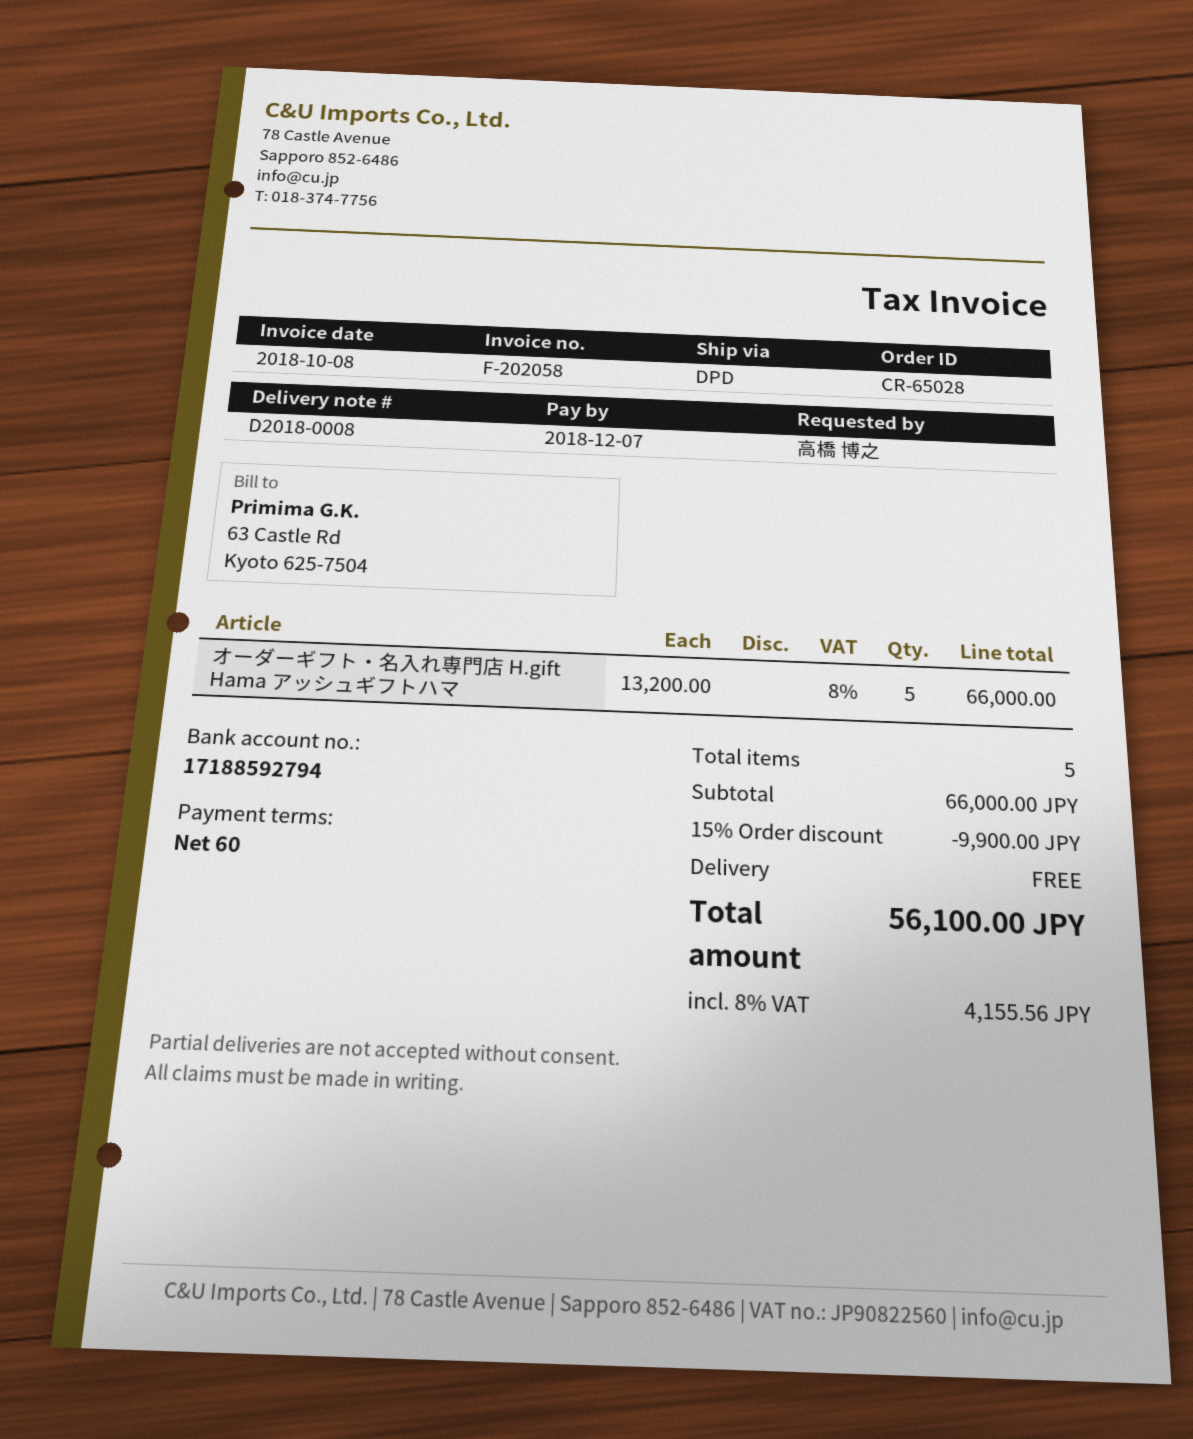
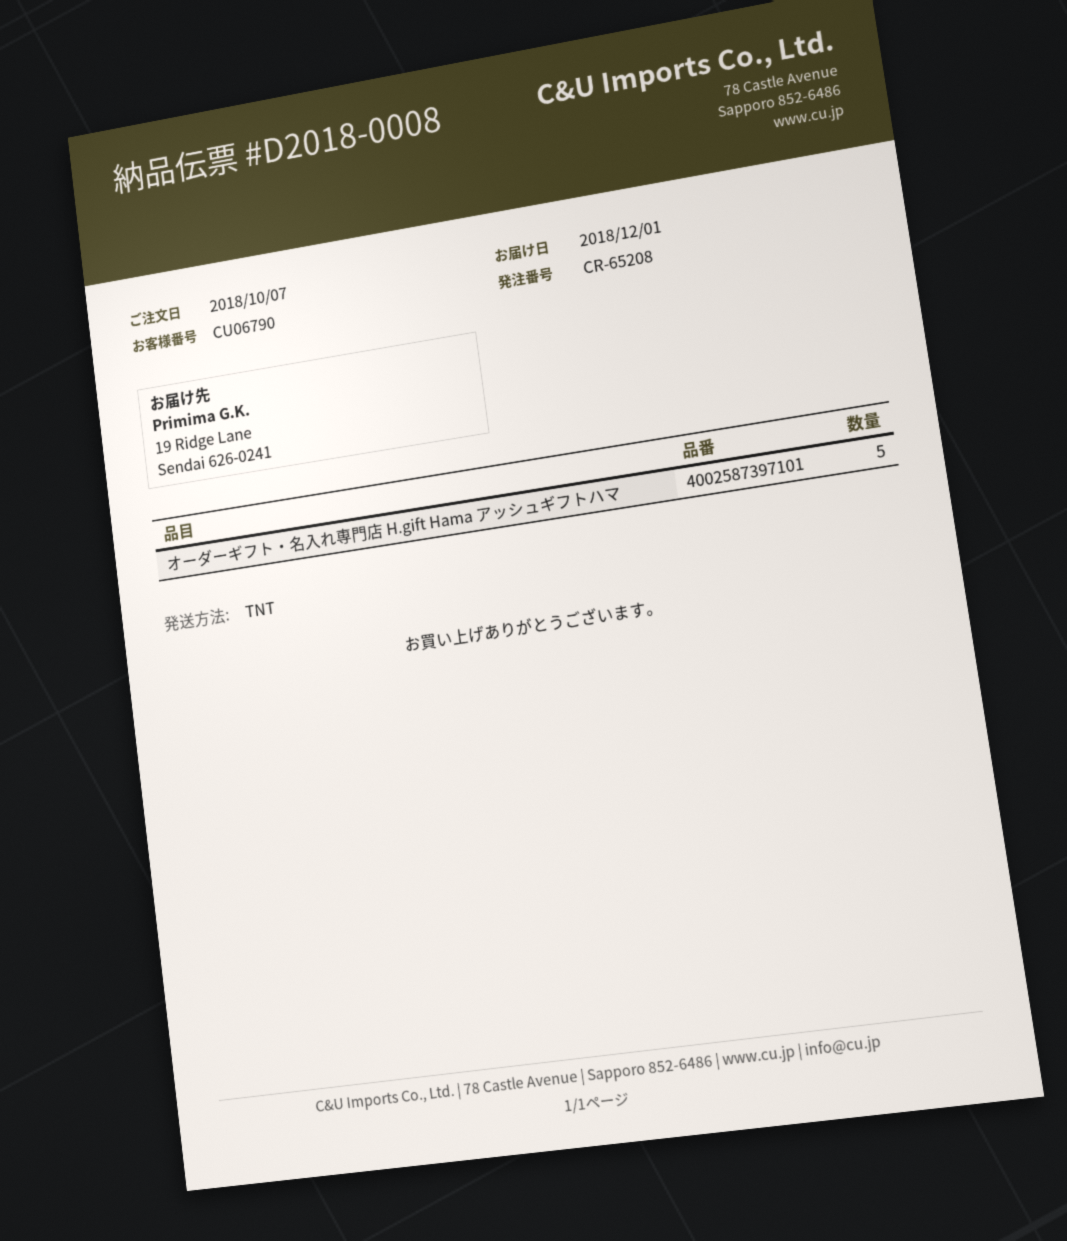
order number: CR-65028 -> CR-65208
shipping method: DPD -> TNT

